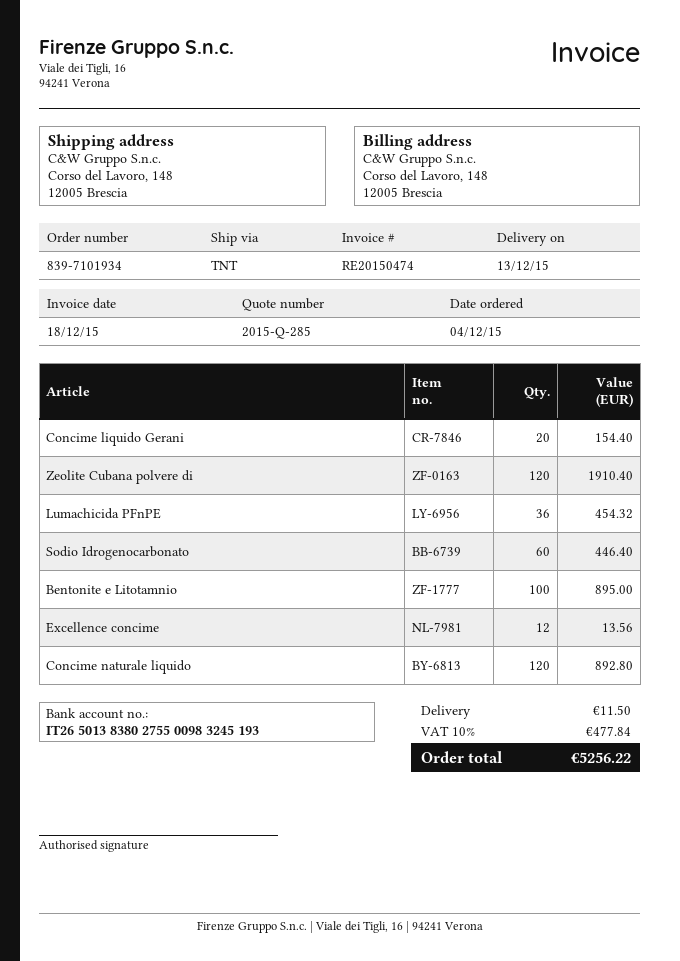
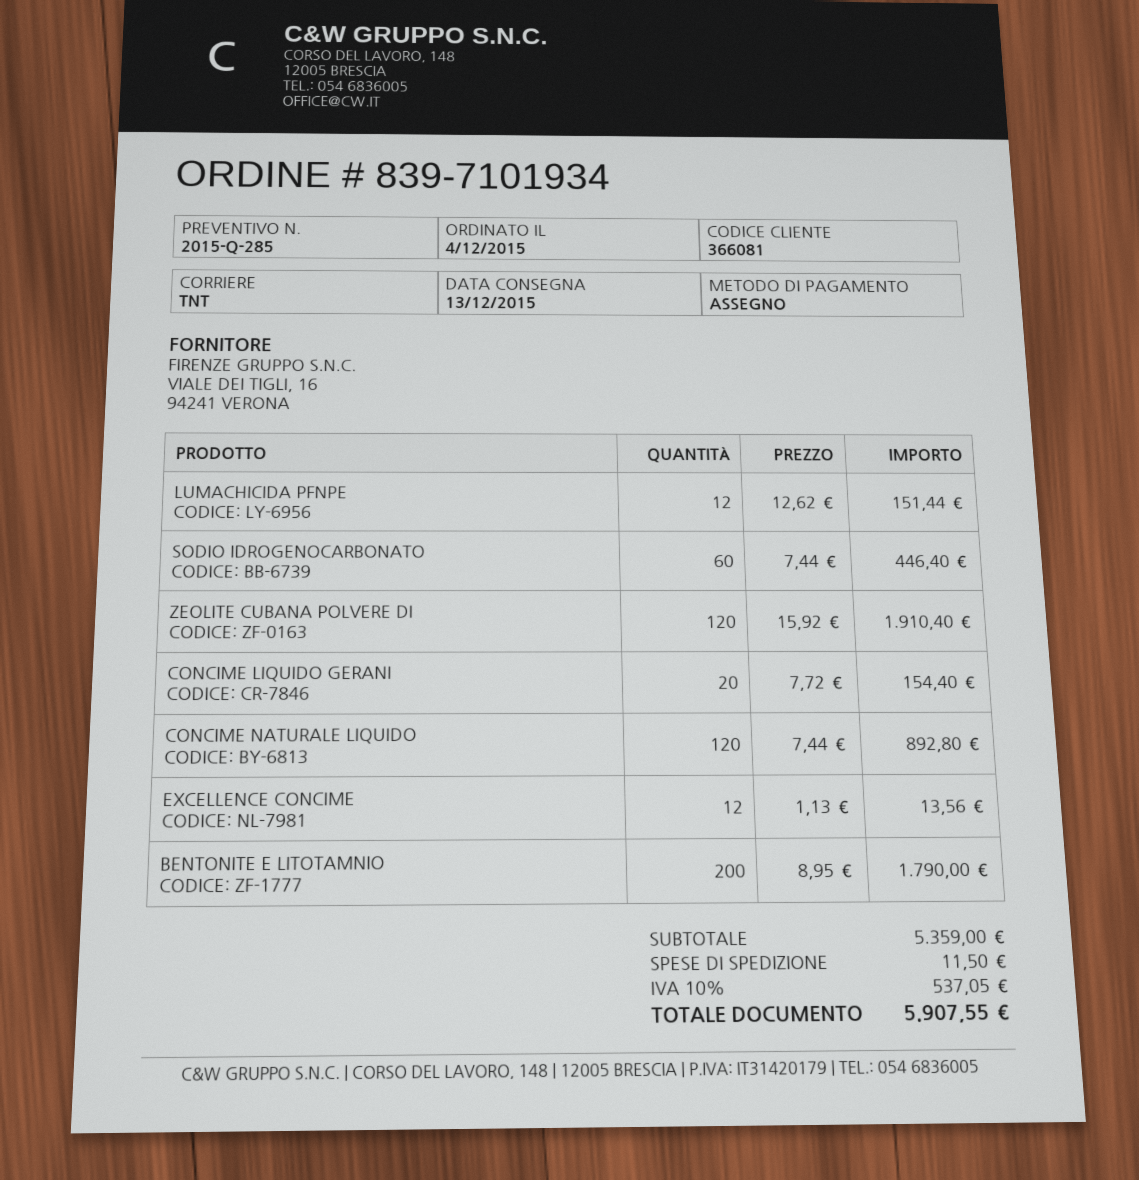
Lumachicida PFnPE: 36 for 454.32 -> 12 for 151.44
Bentonite e Litotamnio: 100 for 895.00 -> 200 for 1790.00
tax: 10% = 477.84 -> 10% = 537.05
total: 5256.22 -> 5907.55

